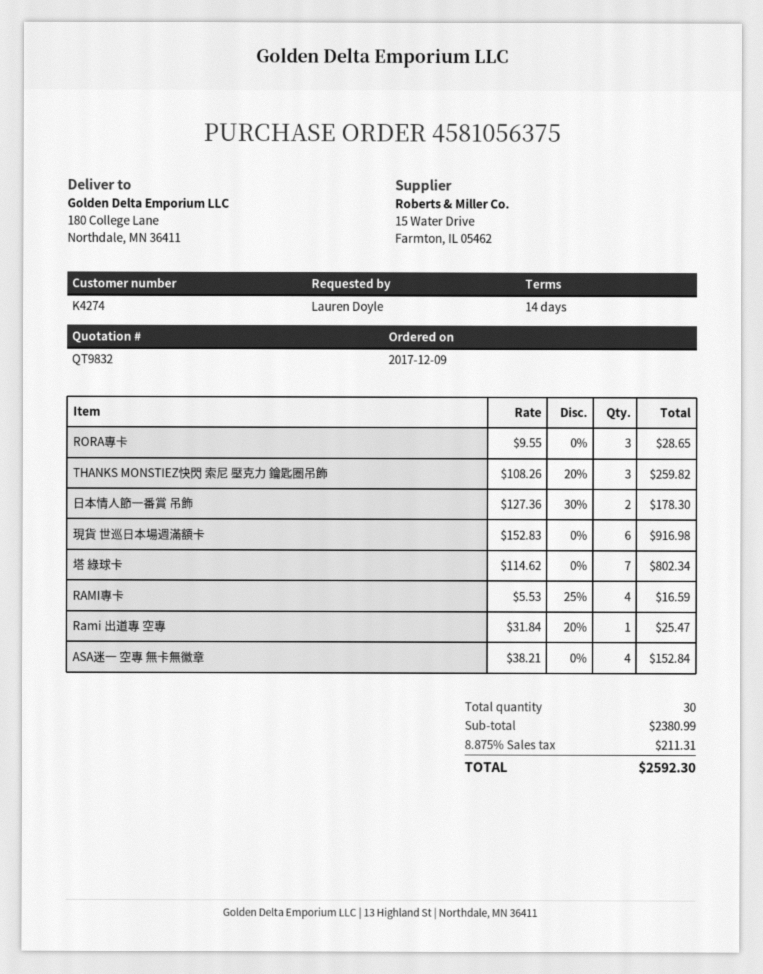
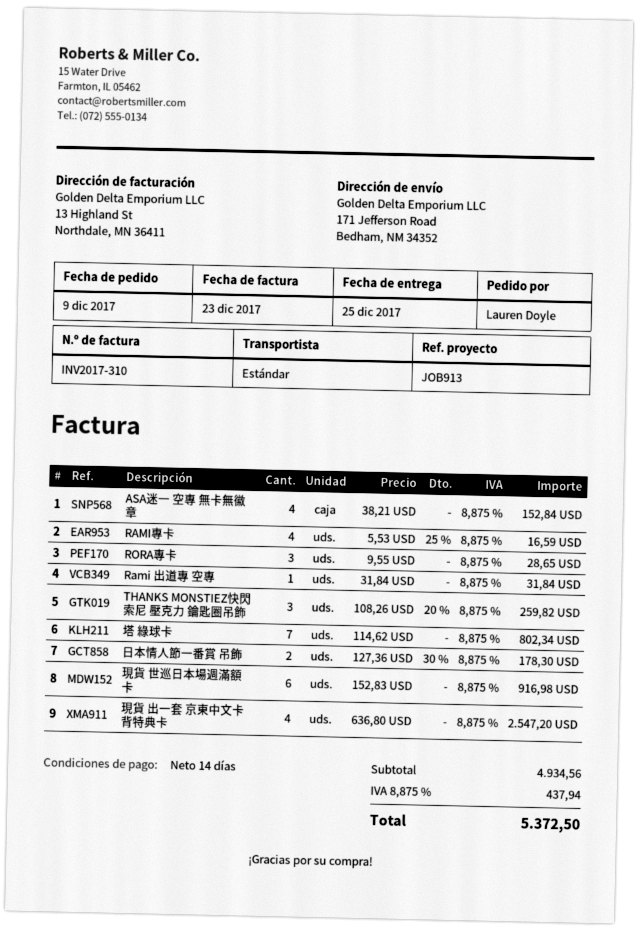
ship to: 180 College Lane, Northdale, MN 36411 -> 171 Jefferson Road, Bedham, NM 34352
Rami 出道專 空專: 1 x 31.84 - 20% = 25.47 -> 1 x 31.84 = 31.84
現貨 出一套 京東中文卡背特典卡: none -> 4 x 636.80 = 2547.20
subtotal: 2380.99 -> 4934.56
tax: 8.875% = 211.31 -> 8.875% = 437.94
total: 2592.30 -> 5372.50

